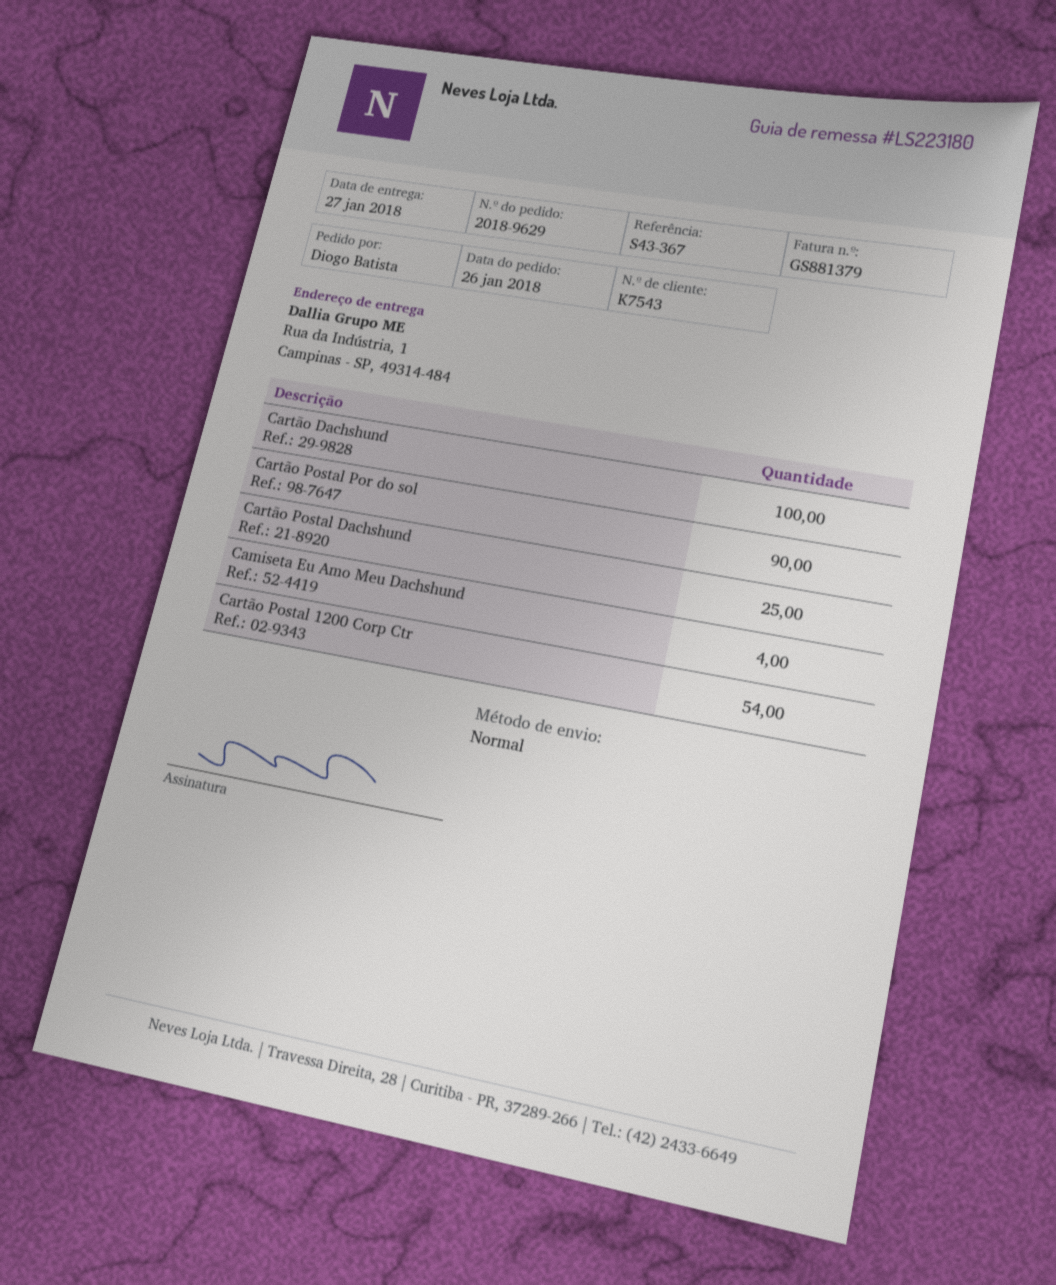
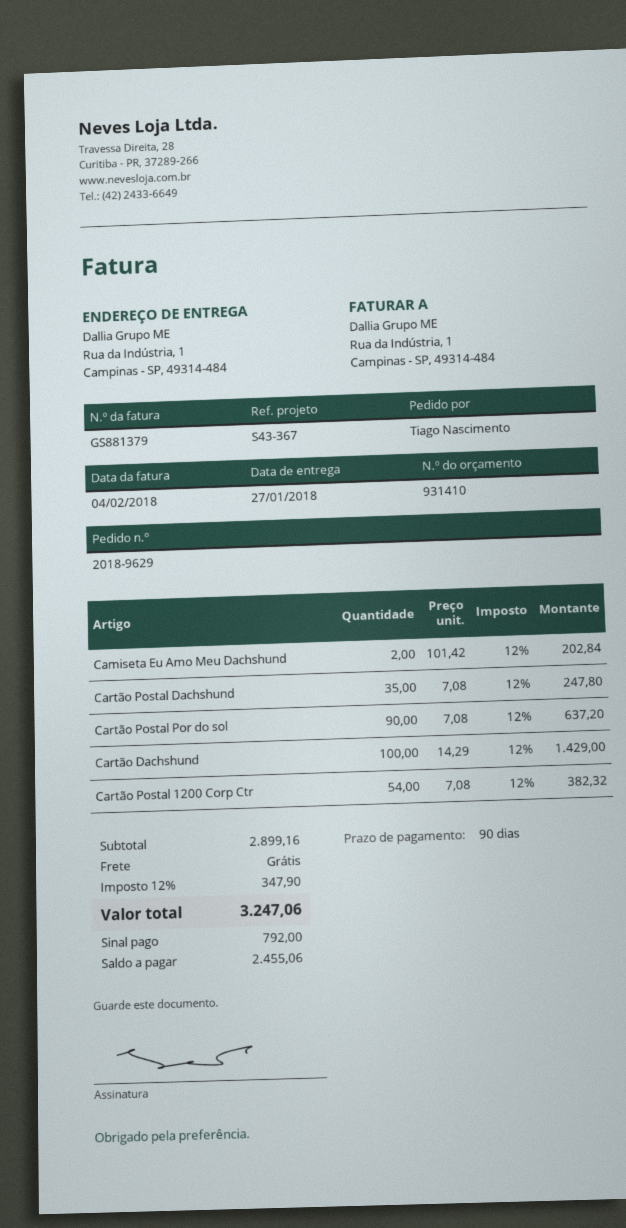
ordered by: Diogo Batista -> Tiago Nascimento
Cartão Postal Dachshund: 25 -> 35
Camiseta Eu Amo Meu Dachshund: 4 -> 2

